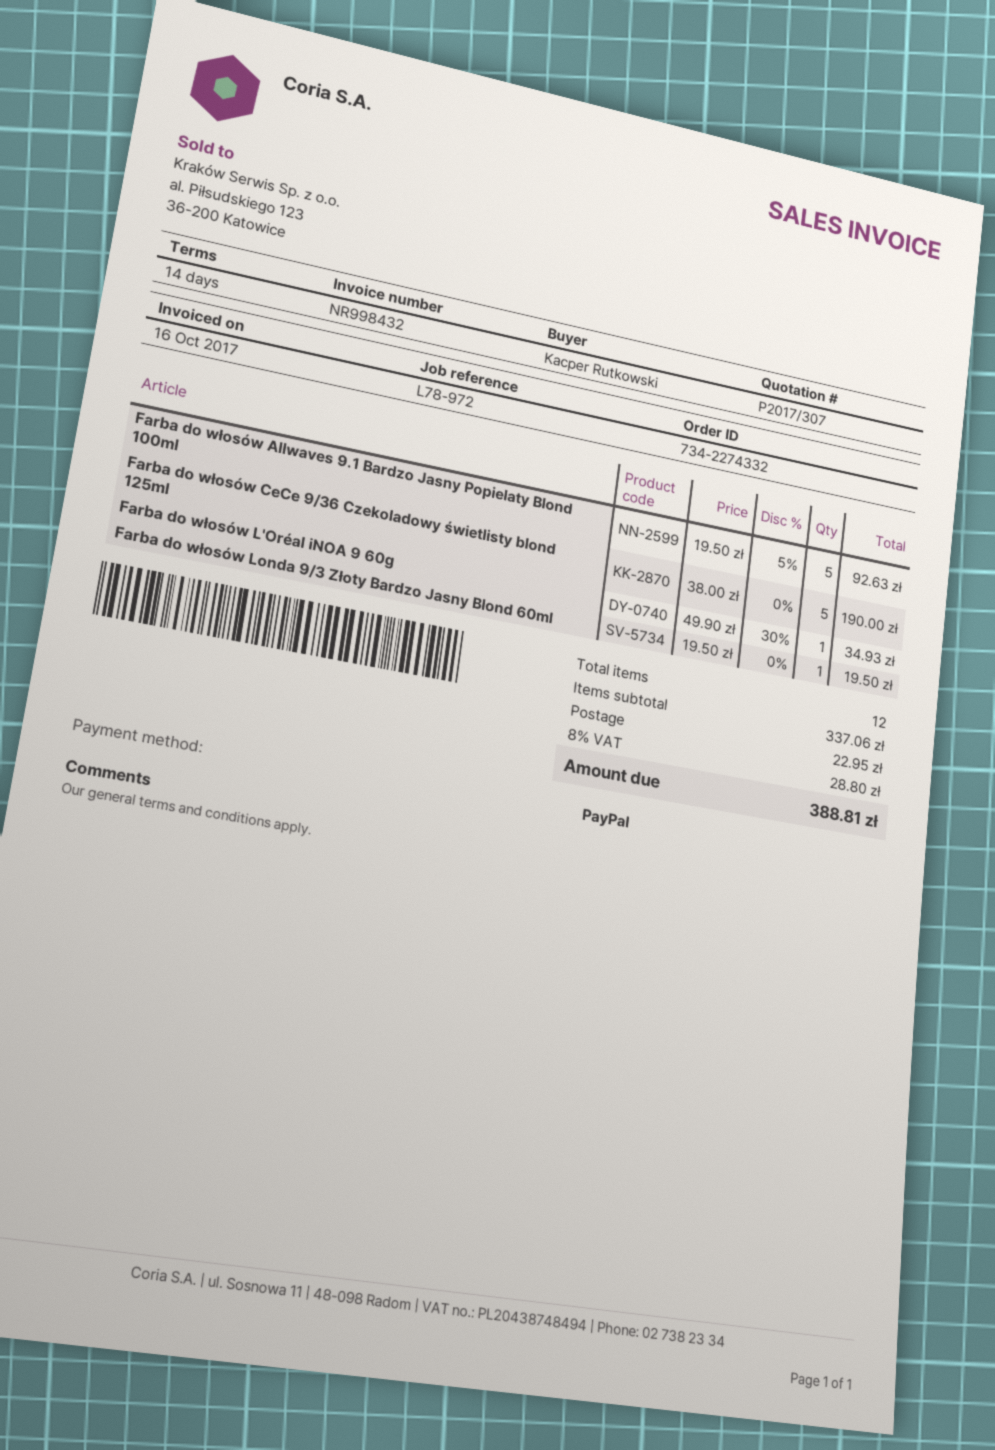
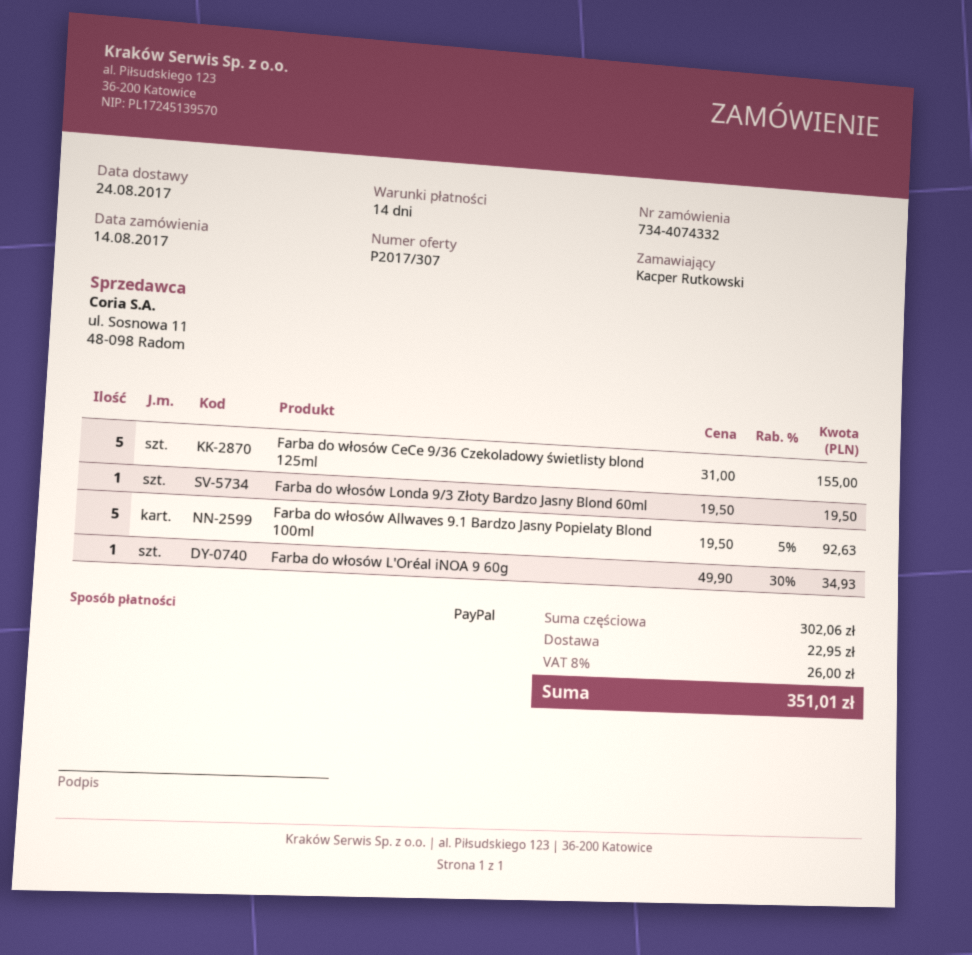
order number: 734-2274332 -> 734-4074332
Farba do włosów CeCe 9/36 Czekoladowy świetlisty blond 125ml: 5 x 38.00 = 190.00 -> 5 x 31.00 = 155.00
subtotal: 337.06 -> 302.06
tax: 8% = 28.80 -> 8% = 26.00
total: 388.81 -> 351.01

